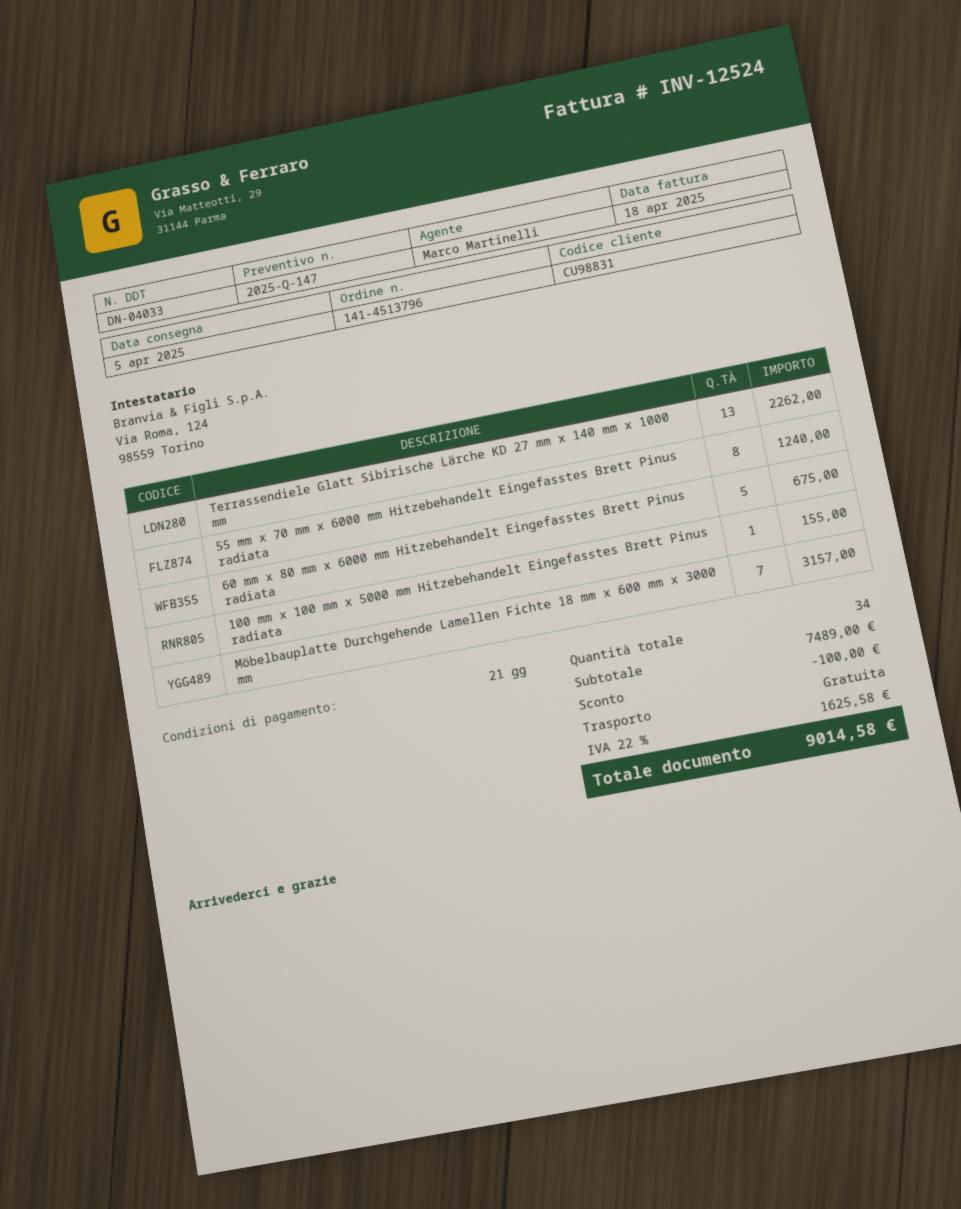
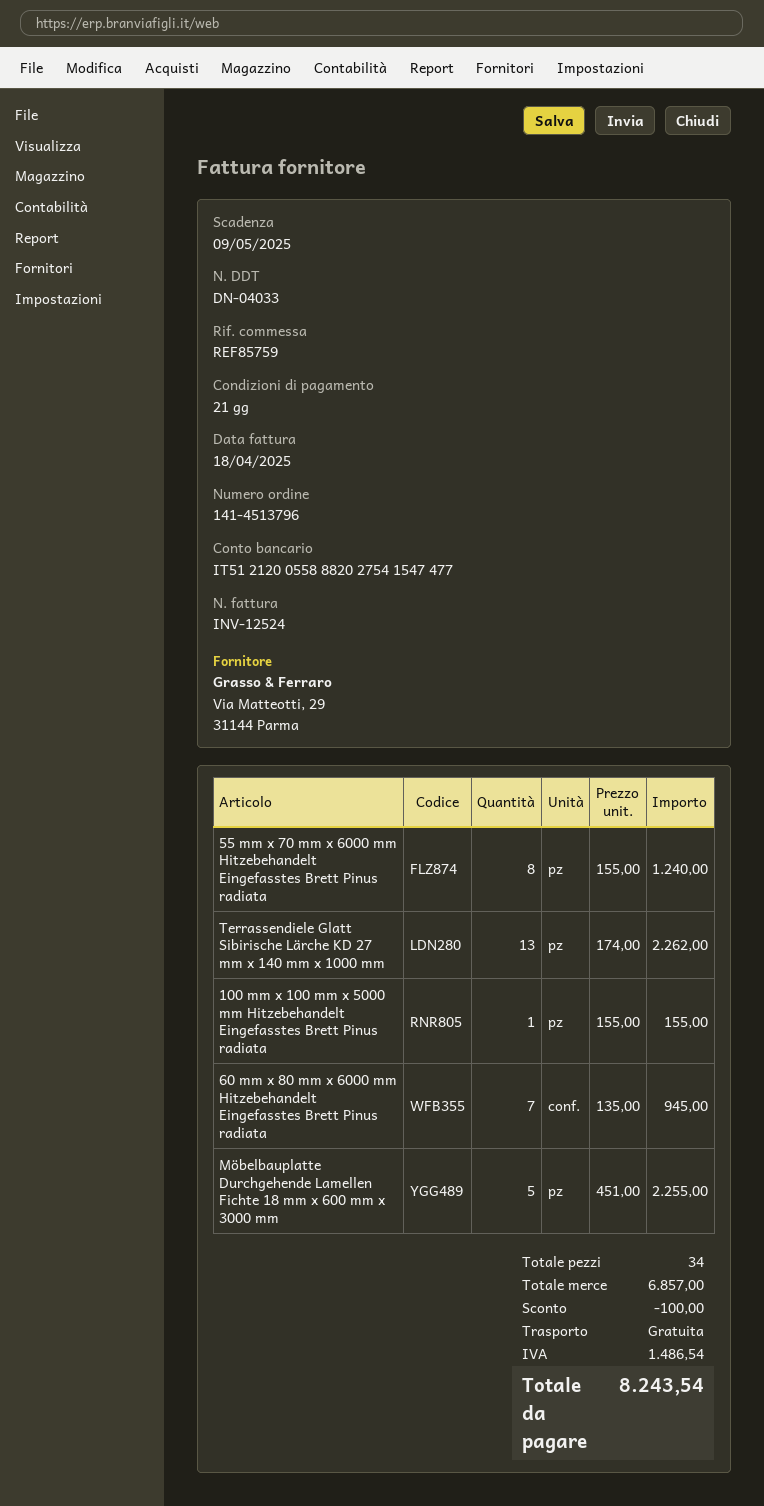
60 mm x 80 mm x 6000 mm Hitzebehandelt Eingefasstes Brett Pinus radiata: 5 for 675.00 -> 7 for 945.00
Möbelbauplatte Durchgehende Lamellen Fichte 18 mm x 600 mm x 3000 mm: 7 for 3157.00 -> 5 for 2255.00
subtotal: 7489.00 -> 6857.00
tax: 1625.58 -> 1486.54
total: 9014.58 -> 8243.54

